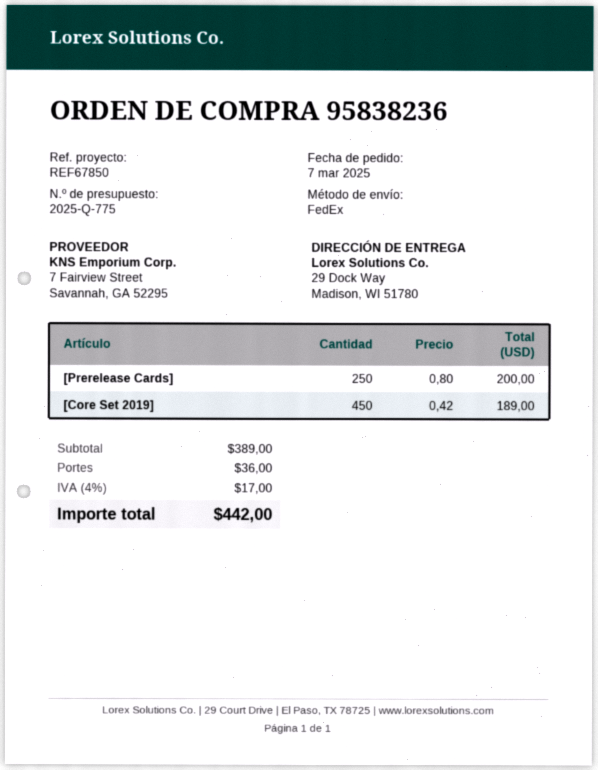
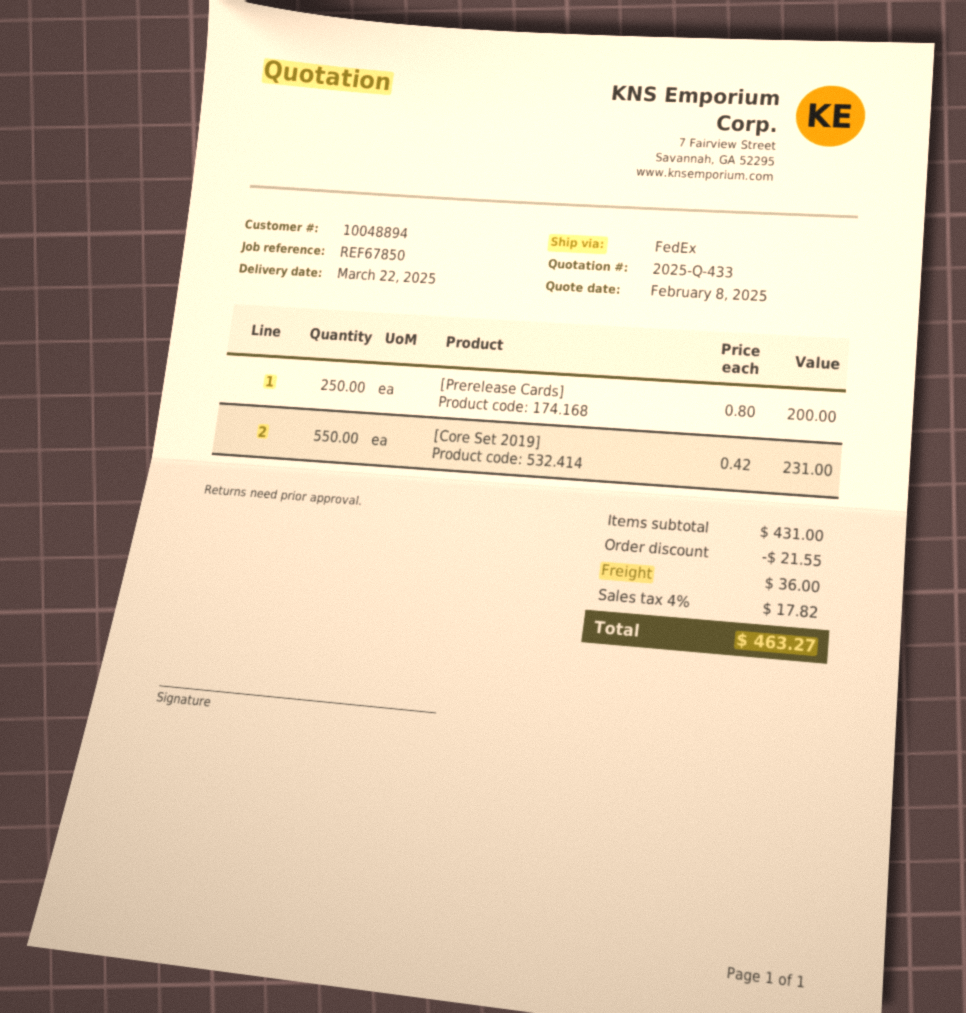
quote number: 2025-Q-775 -> 2025-Q-433
[Core Set 2019]: 450 x 0.42 = 189.00 -> 550 x 0.42 = 231.00
subtotal: 389.00 -> 431.00
discount: none -> 21.55
tax: 4% = 17.00 -> 4% = 17.82
total: 442.00 -> 463.27

